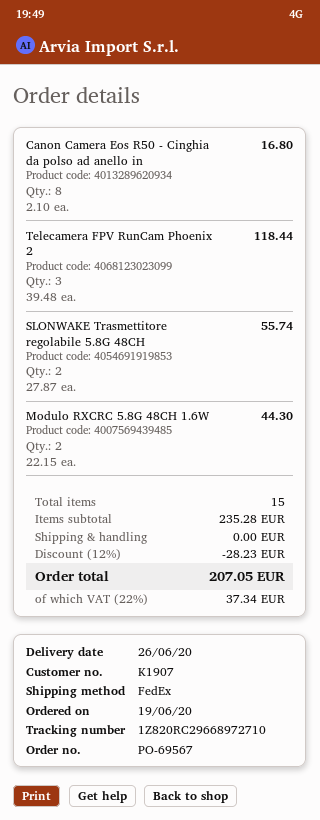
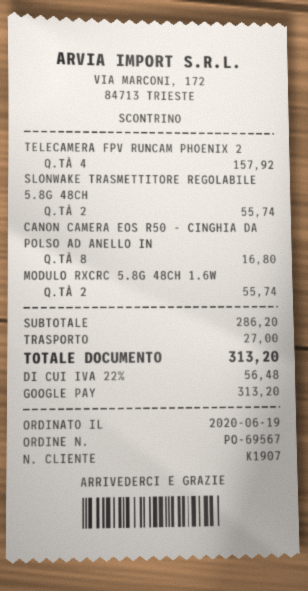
Telecamera FPV RunCam Phoenix 2: 3 for 118.44 -> 4 for 157.92
Modulo RXCRC 5.8G 48CH 1.6W: 2 for 44.30 -> 2 for 55.74
subtotal: 235.28 -> 286.20
discount: 12% = 28.23 -> none
shipping: 0.00 -> 27.00
tax: 22% = 37.34 -> 22% = 56.48
total: 207.05 -> 313.20

